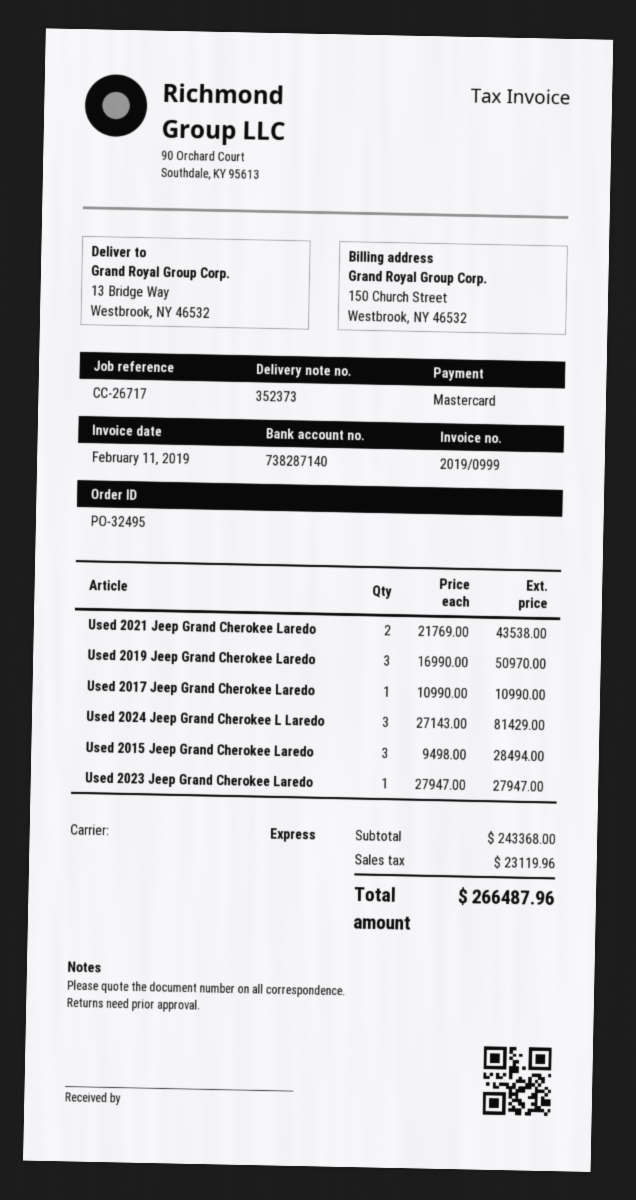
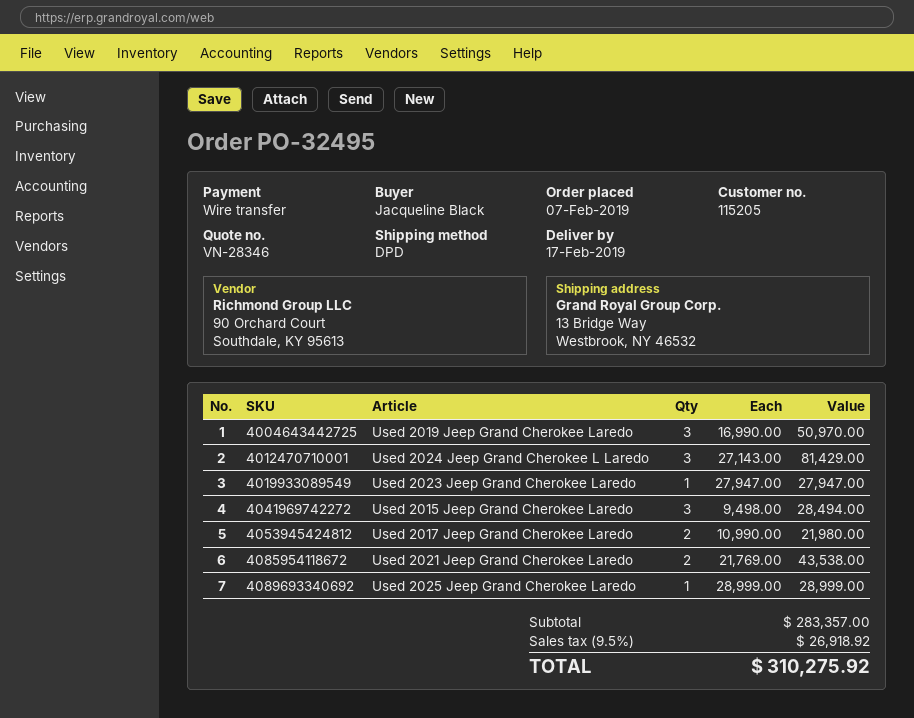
payment method: Mastercard -> bank transfer
shipping method: express -> DPD
Used 2017 Jeep Grand Cherokee Laredo: 1 x 10990.00 = 10990.00 -> 2 x 10990.00 = 21980.00
Used 2025 Jeep Grand Cherokee Laredo: none -> 1 x 28999.00 = 28999.00
subtotal: 243368.00 -> 283357.00
tax: 23119.96 -> 26918.92
total: 266487.96 -> 310275.92

